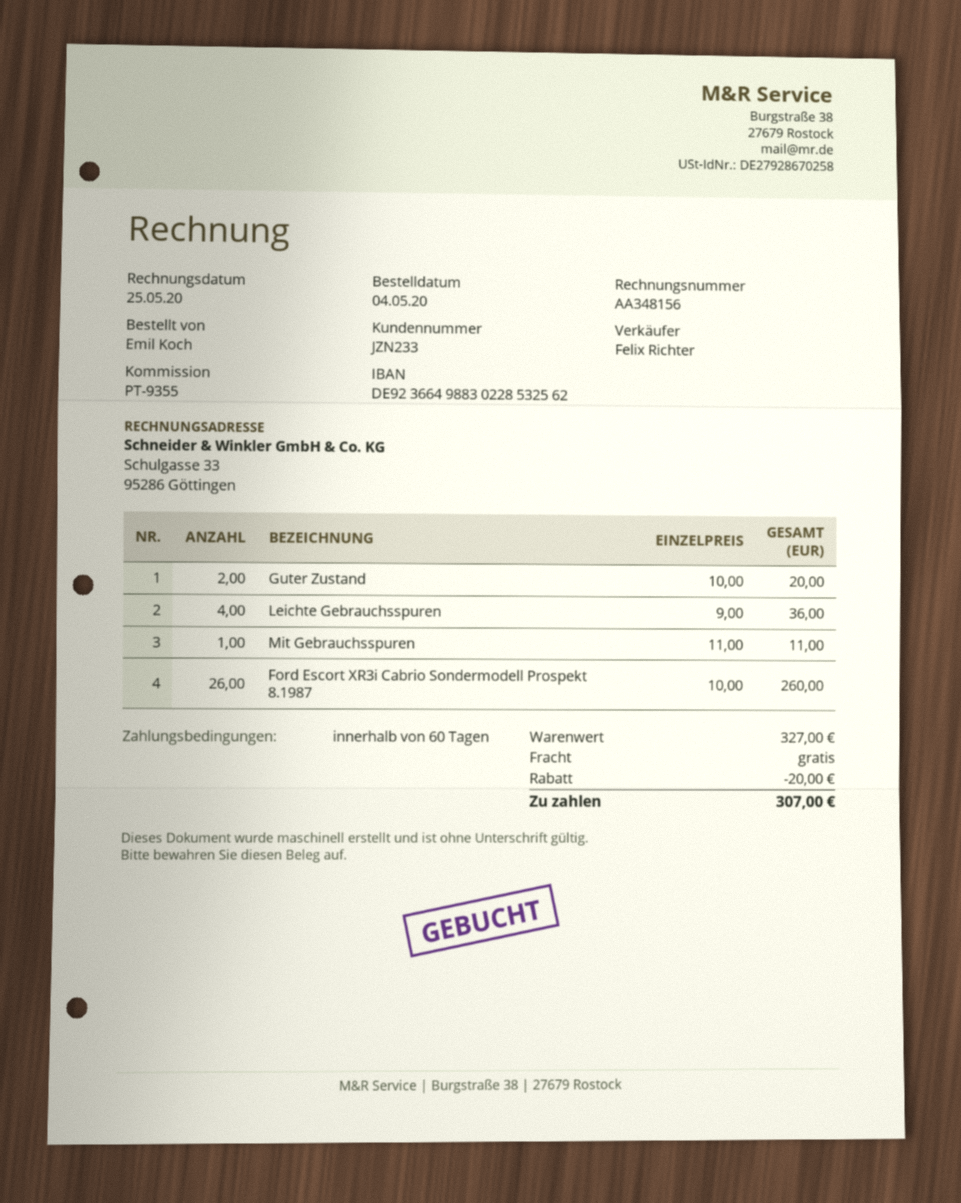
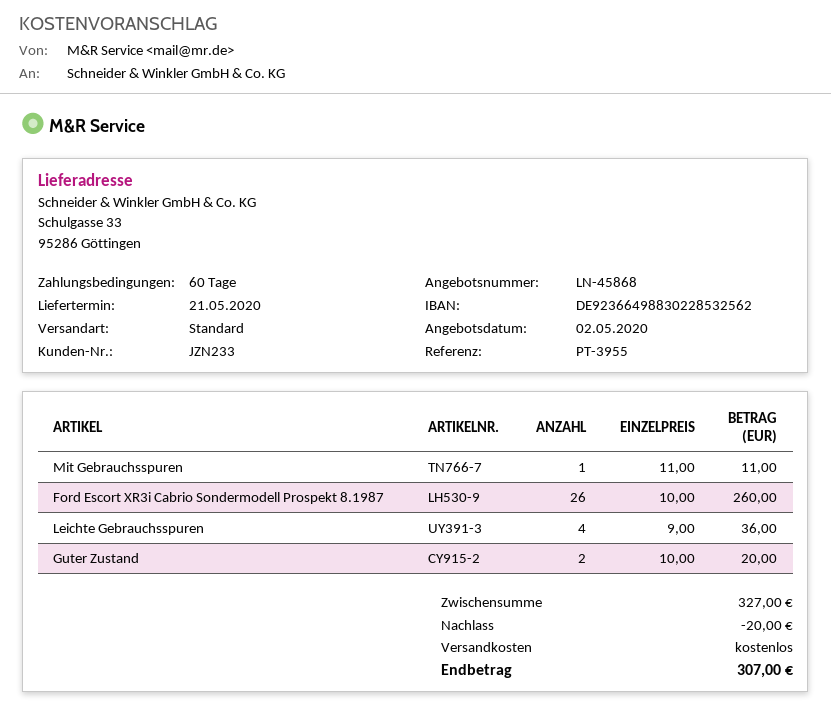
reference: PT-9355 -> PT-3955

